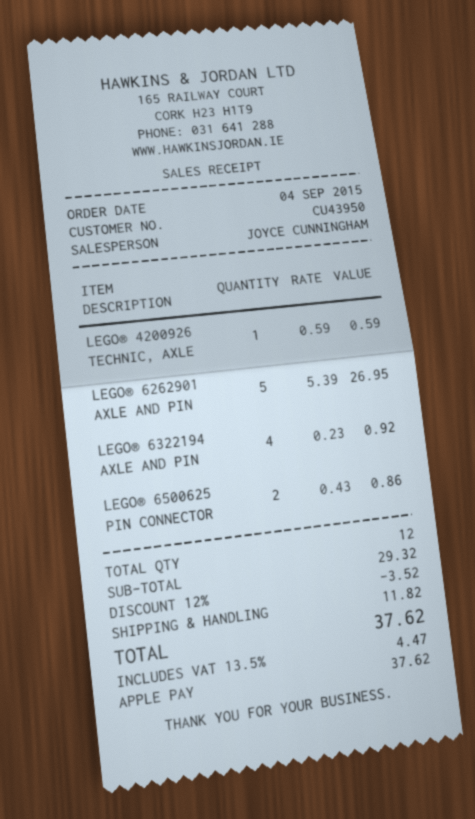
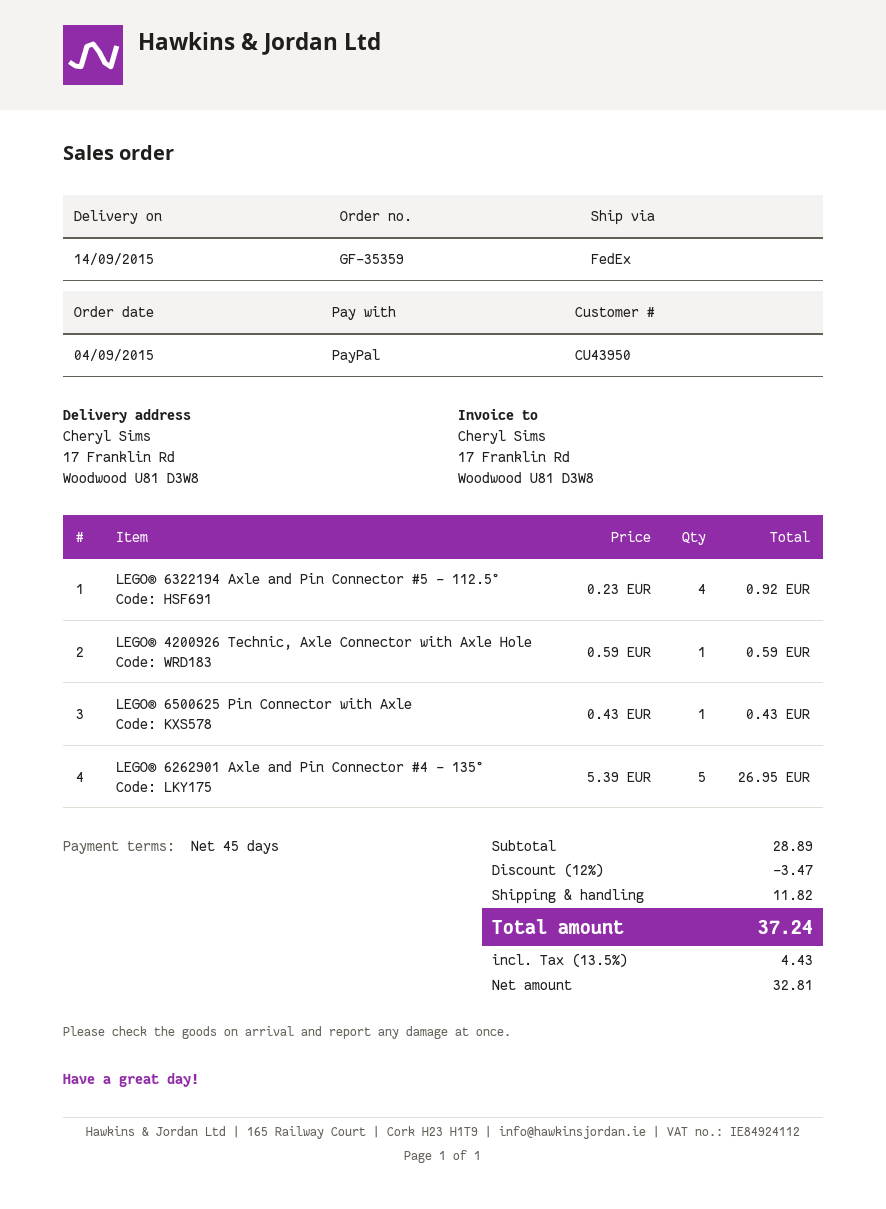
payment method: Apple Pay -> PayPal
LEGO® 6500625 PIN CONNECTOR: 2 x 0.43 = 0.86 -> 1 x 0.43 = 0.43
subtotal: 29.32 -> 28.89
discount: 12% = 3.52 -> 12% = 3.47
tax: 13.5% = 4.47 -> 13.5% = 4.43
total: 37.62 -> 37.24

